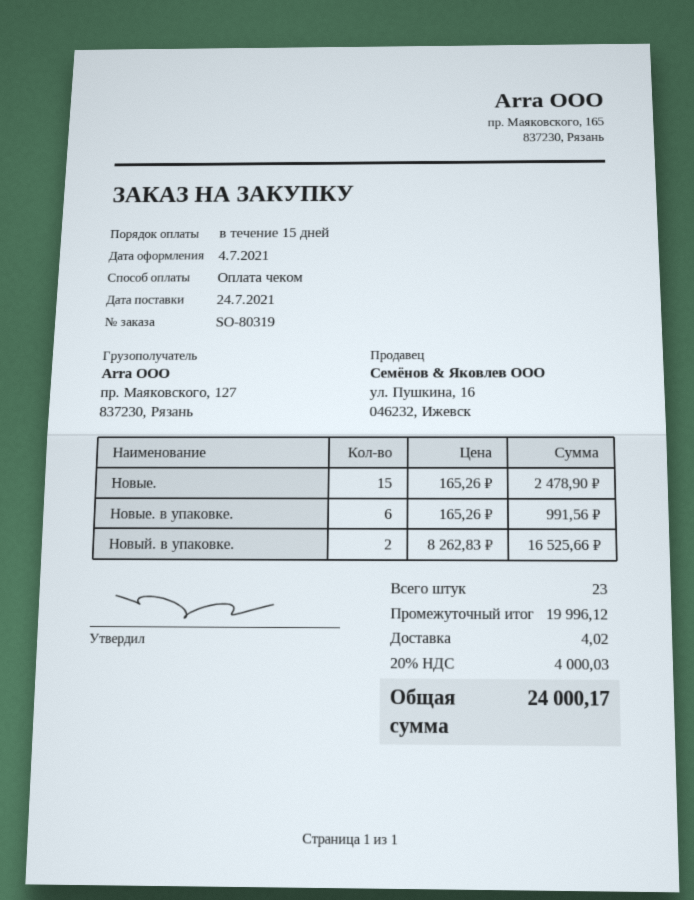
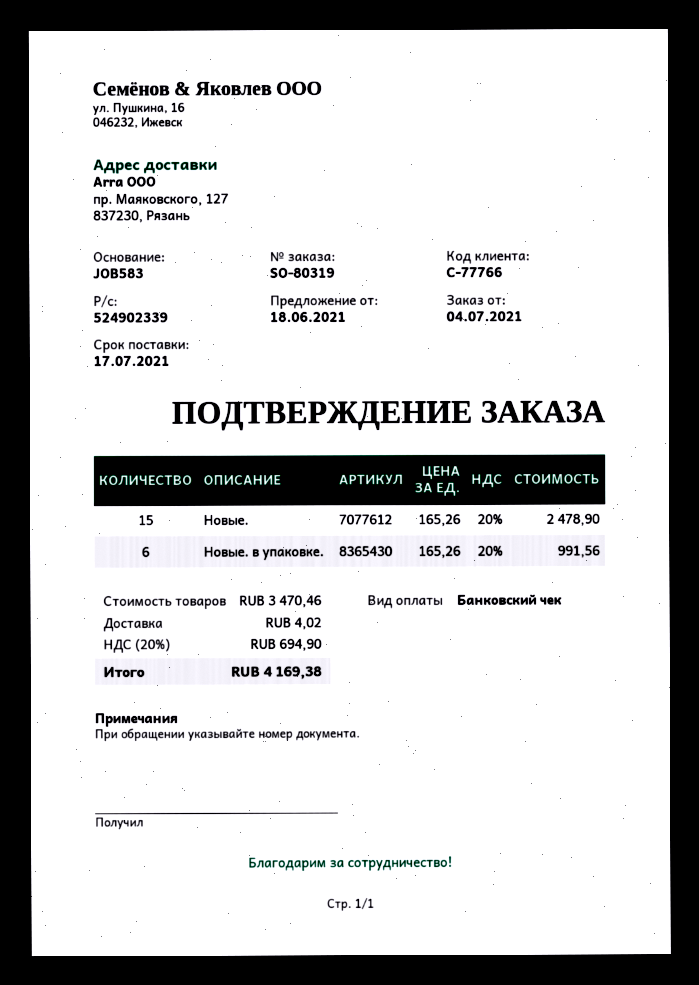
delivery date: 2021-07-24 -> 2021-07-17
Новый. в упаковке.: 2 x 8262.83 = 16525.66 -> none
subtotal: 19996.12 -> 3470.46
tax: 20% = 4000.03 -> 20% = 694.90
total: 24000.17 -> 4169.38

